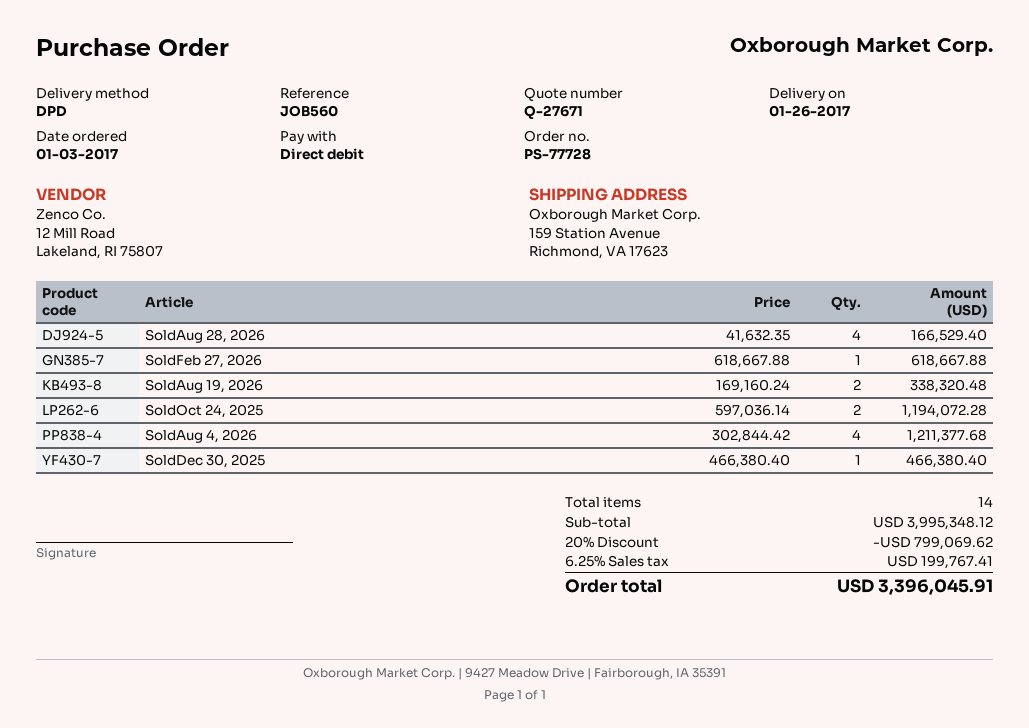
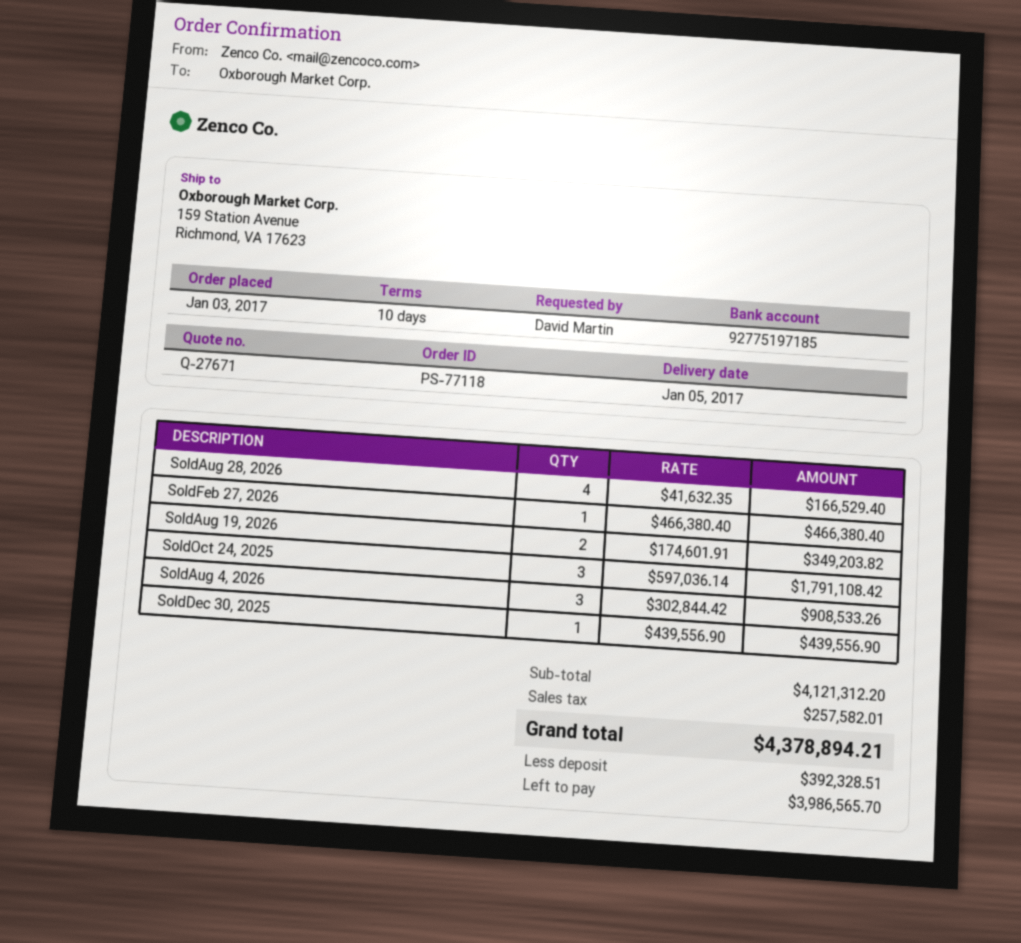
order number: PS-77728 -> PS-77118
delivery date: 2017-01-26 -> 2017-01-05
SoldFeb 27, 2026: 1 x 618667.88 = 618667.88 -> 1 x 466380.40 = 466380.40
SoldAug 19, 2026: 2 x 169160.24 = 338320.48 -> 2 x 174601.91 = 349203.82
SoldOct 24, 2025: 2 x 597036.14 = 1194072.28 -> 3 x 597036.14 = 1791108.42
SoldAug 4, 2026: 4 x 302844.42 = 1211377.68 -> 3 x 302844.42 = 908533.26
SoldDec 30, 2025: 1 x 466380.40 = 466380.40 -> 1 x 439556.90 = 439556.90
subtotal: 3995348.12 -> 4121312.20
discount: 20% = 799069.62 -> none
tax: 199767.41 -> 257582.01
total: 3396045.91 -> 4378894.21

